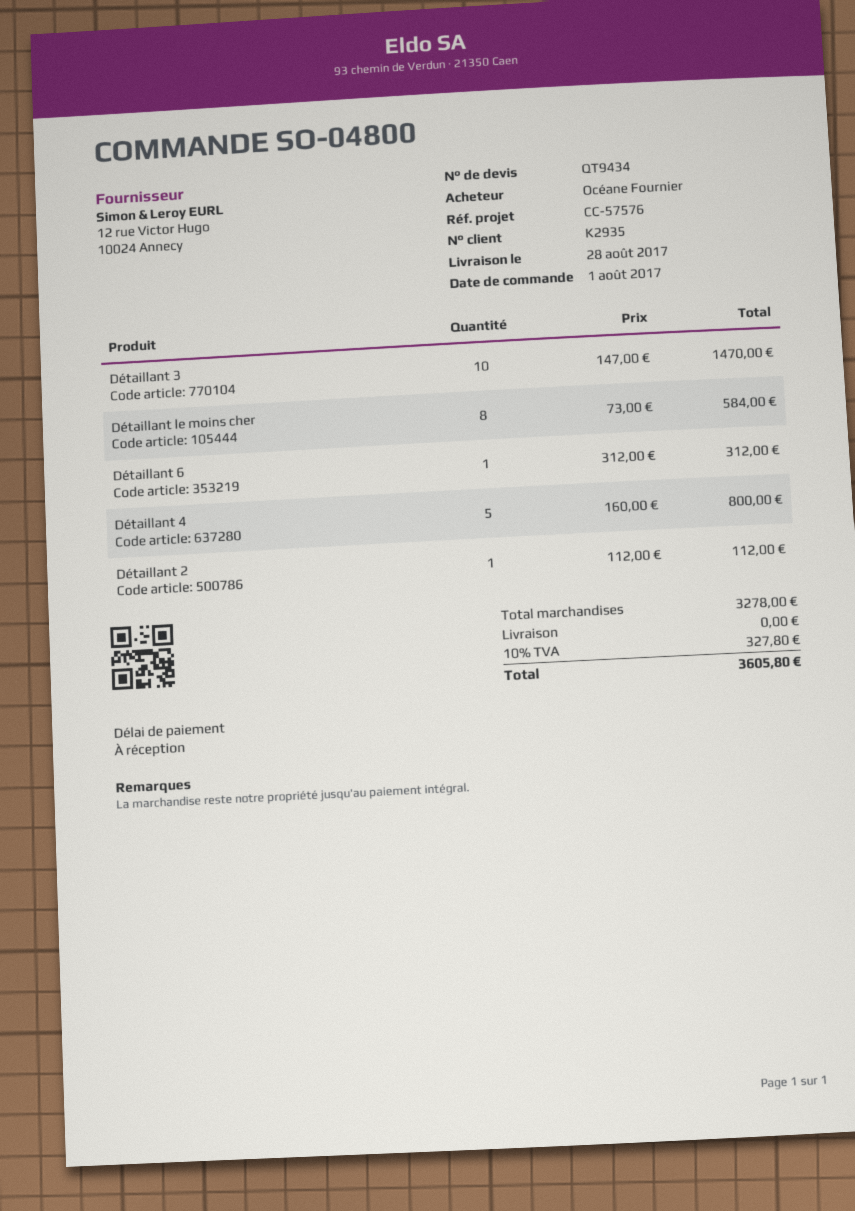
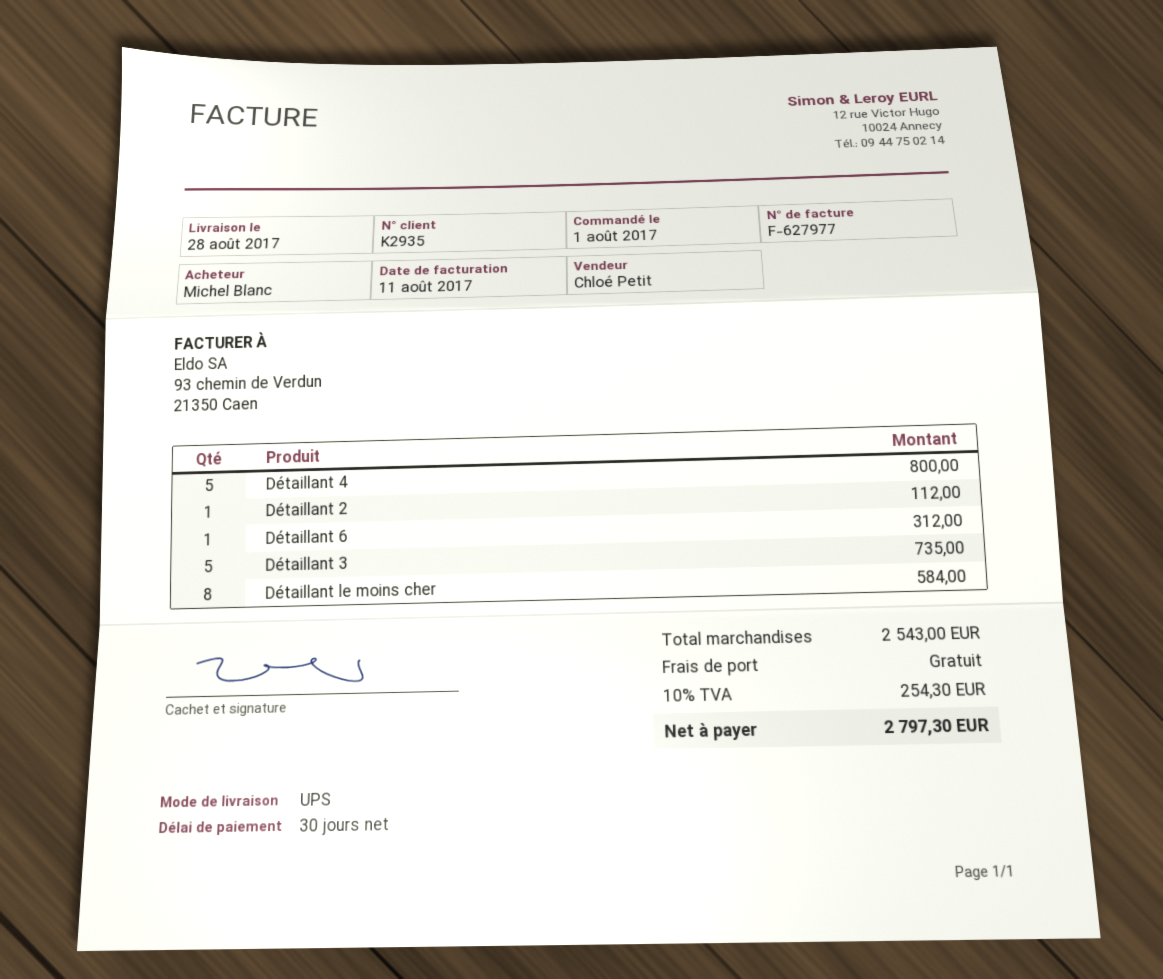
payment terms: on receipt -> 30 days
ordered by: Océane Fournier -> Michel Blanc
Détaillant 3: 10 for 1470.00 -> 5 for 735.00
subtotal: 3278.00 -> 2543.00
tax: 10% = 327.80 -> 10% = 254.30
total: 3605.80 -> 2797.30

